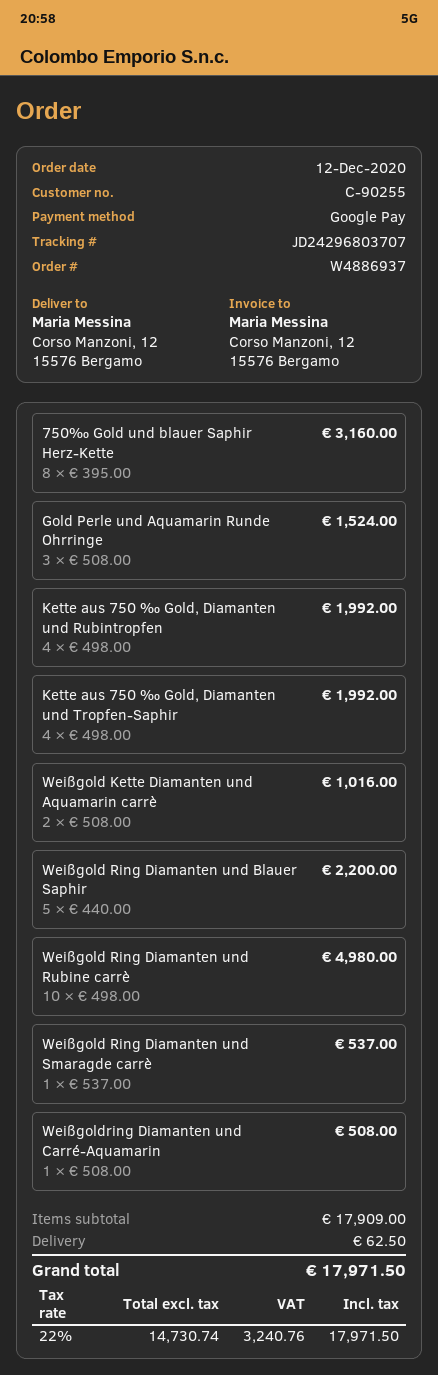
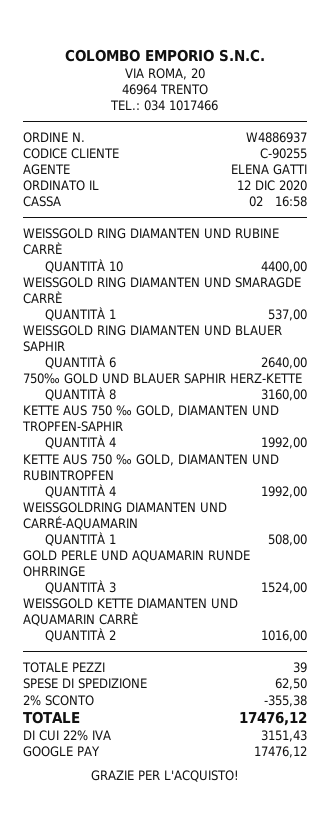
Weißgold Ring Diamanten und Blauer Saphir: 5 for 2200.00 -> 6 for 2640.00
Weißgold Ring Diamanten und Rubine carrè: 10 for 4980.00 -> 10 for 4400.00
discount: none -> 2% = 355.38
tax: 22% = 3240.76 -> 22% = 3151.43
total: 17971.50 -> 17476.12

